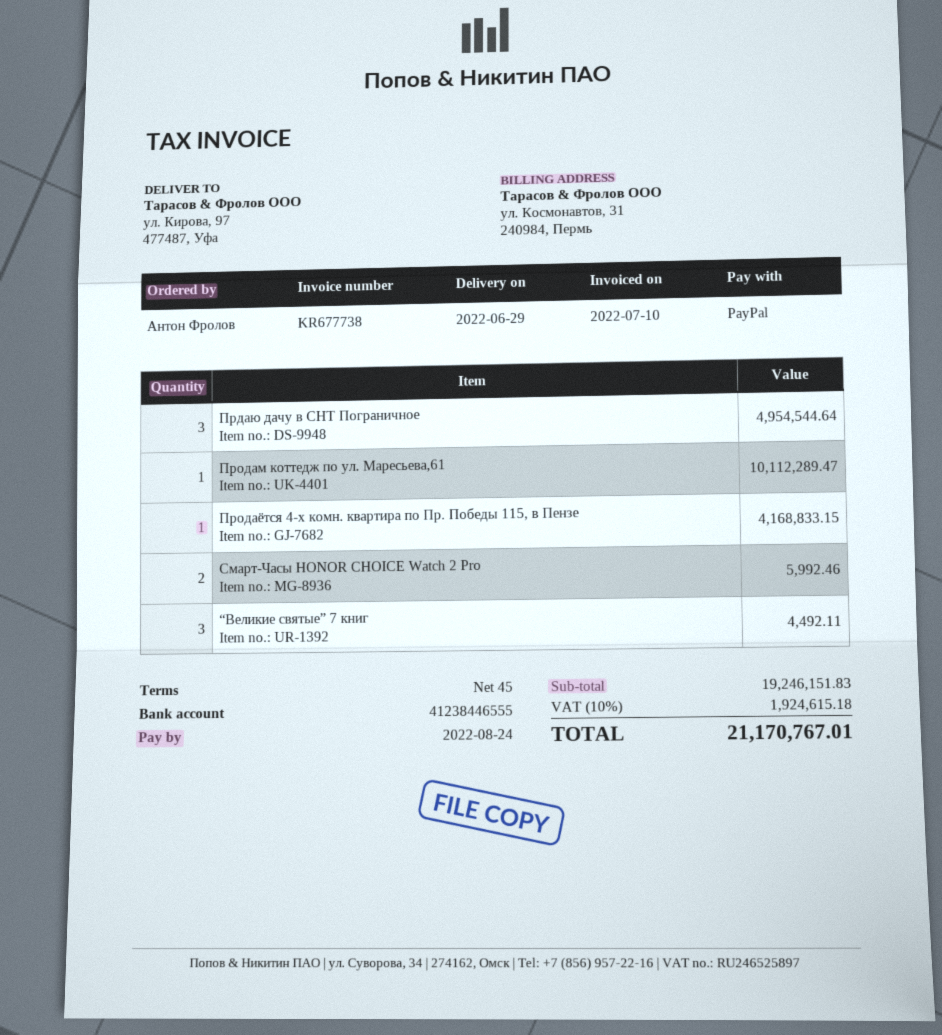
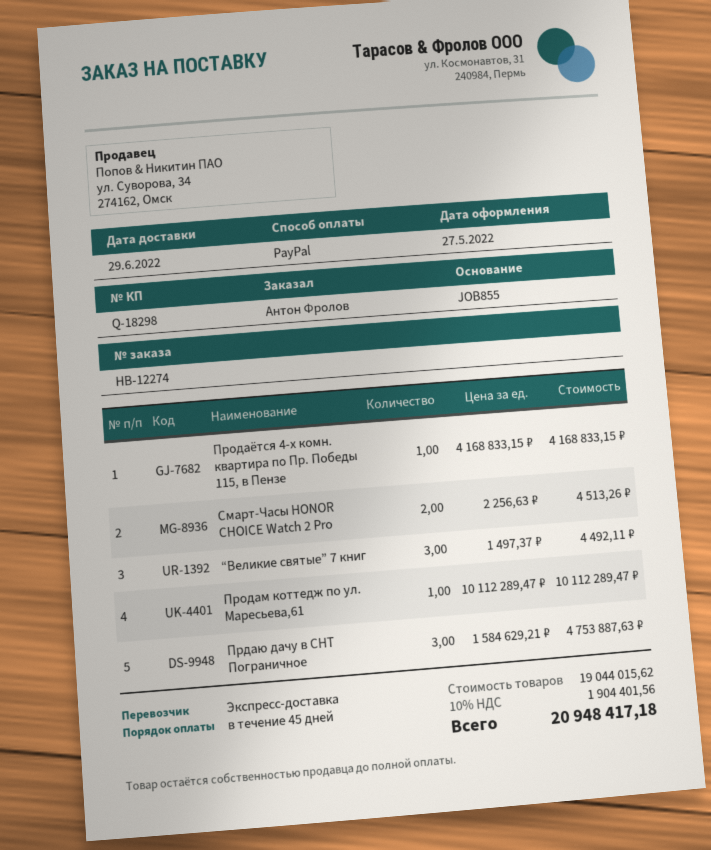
Прдаю дачу в СНТ Пограничное: 3 for 4954544.64 -> 3 for 4753887.63
Смарт-Часы HONOR CHOICE Watch 2 Pro: 2 for 5992.46 -> 2 for 4513.26
subtotal: 19246151.83 -> 19044015.62
tax: 10% = 1924615.18 -> 10% = 1904401.56
total: 21170767.01 -> 20948417.18

